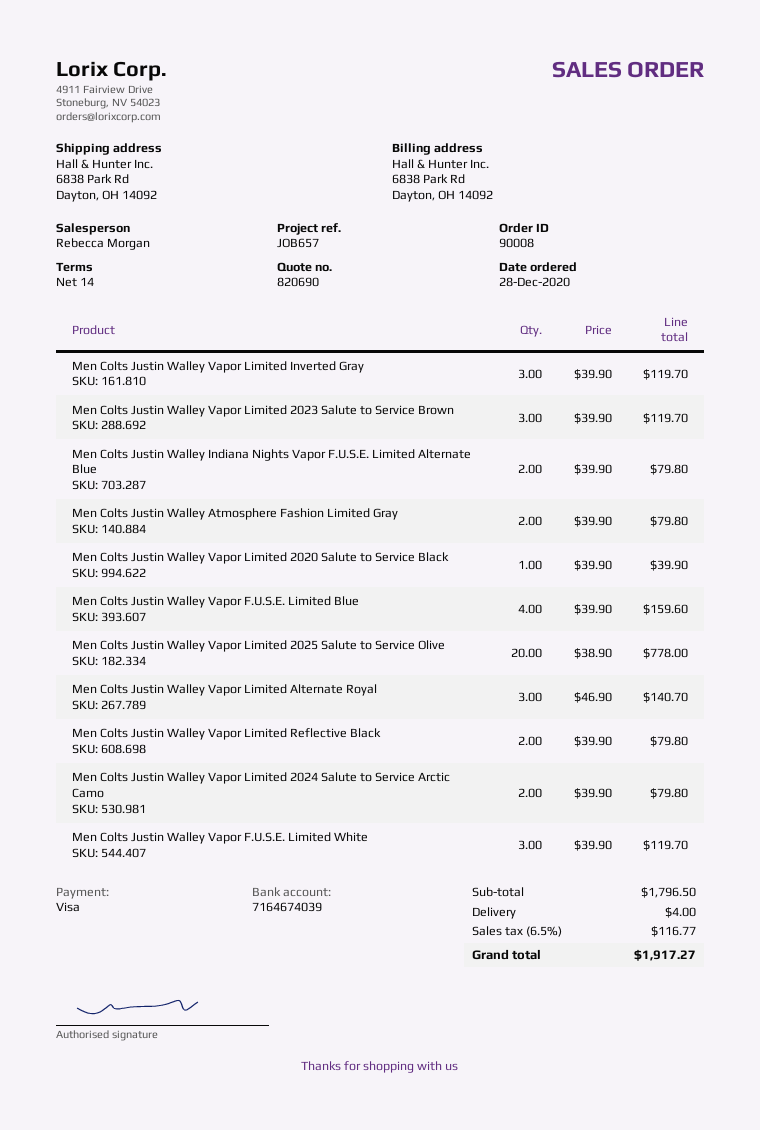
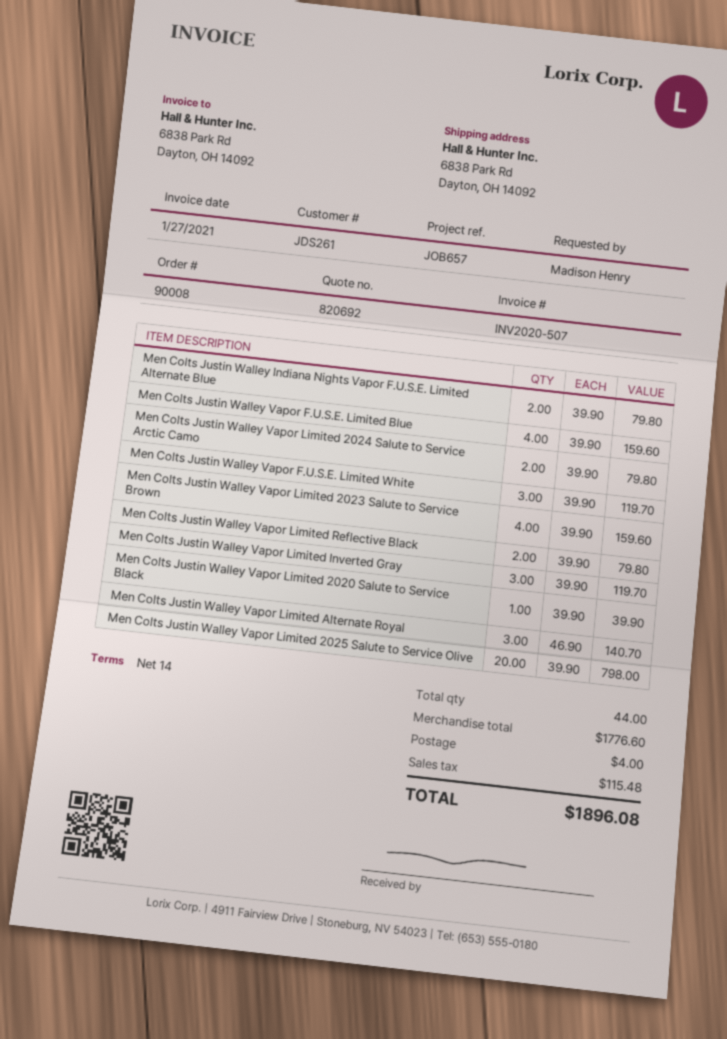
quote number: 820690 -> 820692
Men Colts Justin Walley Vapor Limited 2023 Salute to Service Brown: 3 x 39.90 = 119.70 -> 4 x 39.90 = 159.60
Men Colts Justin Walley Atmosphere Fashion Limited Gray: 2 x 39.90 = 79.80 -> none
Men Colts Justin Walley Vapor Limited 2025 Salute to Service Olive: 20 x 38.90 = 778.00 -> 20 x 39.90 = 798.00
subtotal: 1796.50 -> 1776.60
tax: 116.77 -> 115.48
total: 1917.27 -> 1896.08

